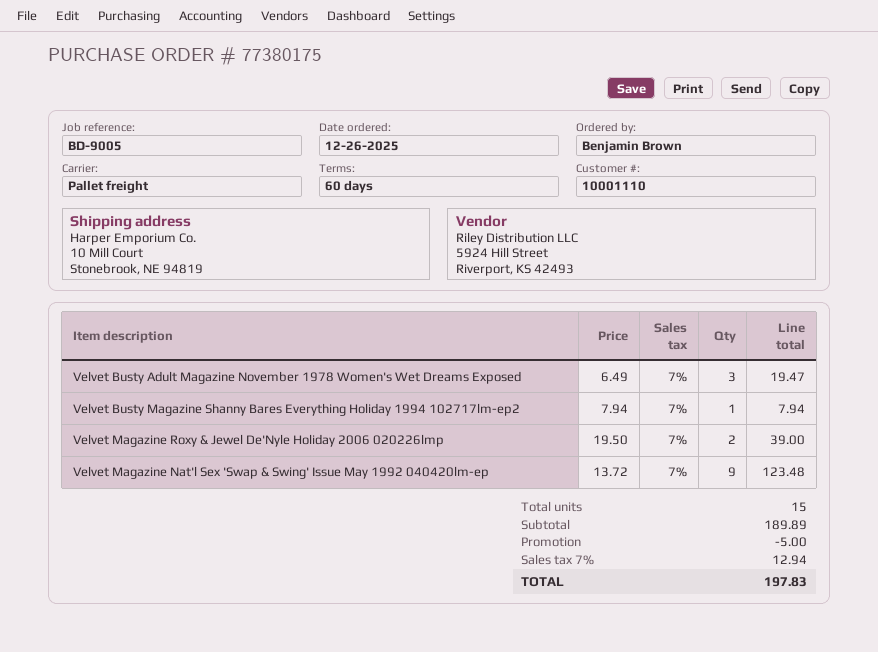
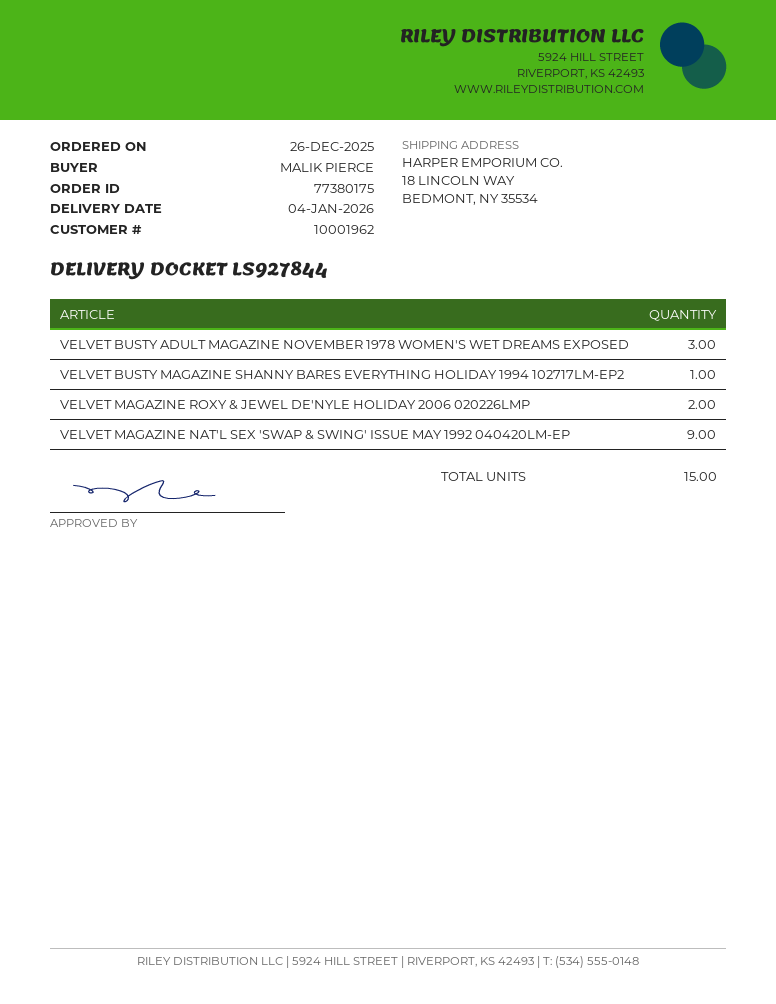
customer number: 10001110 -> 10001962
ordered by: Benjamin Brown -> MALIK PIERCE
ship to: 10 Mill Court, Stonebrook, NE 94819 -> 18 LINCOLN WAY, BEDMONT, NY 35534

